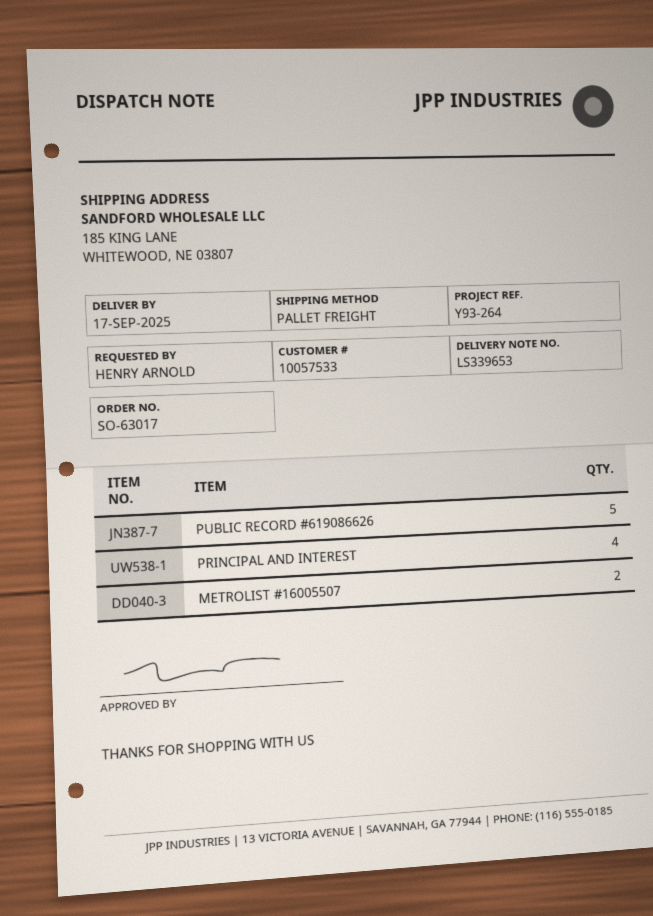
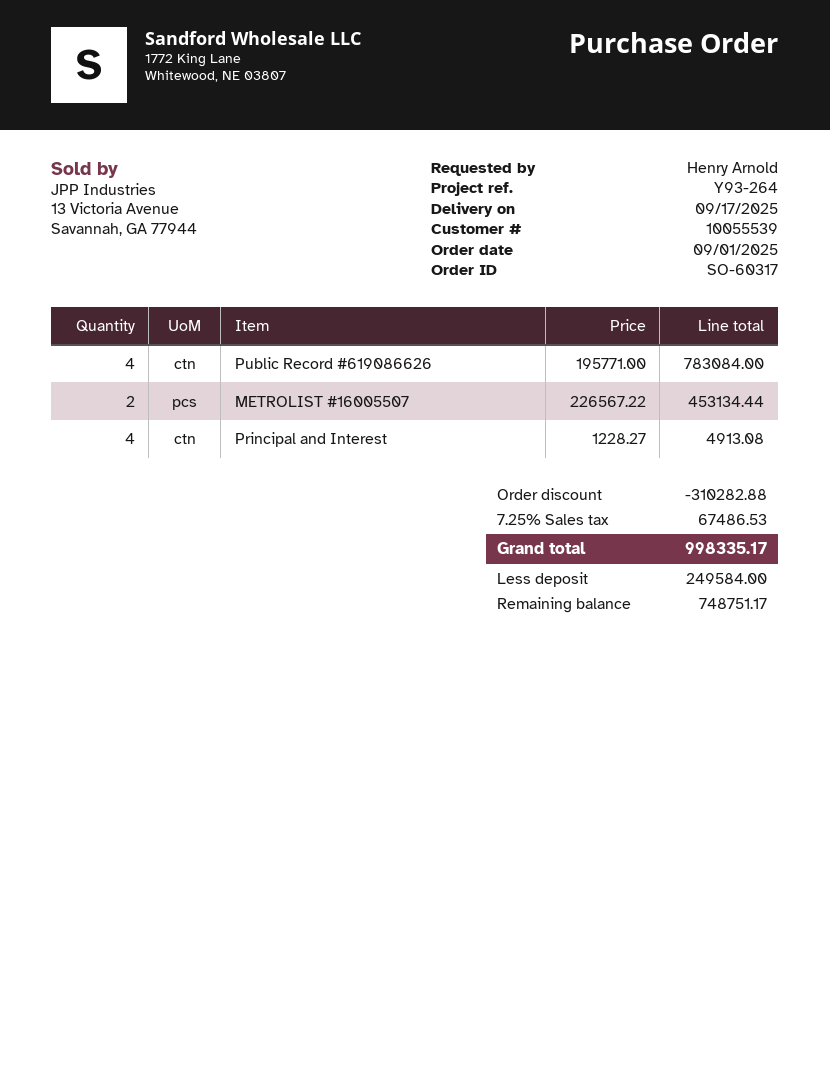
order number: SO-63017 -> SO-60317
customer number: 10057533 -> 10055539
PUBLIC RECORD #619086626: 5 -> 4

